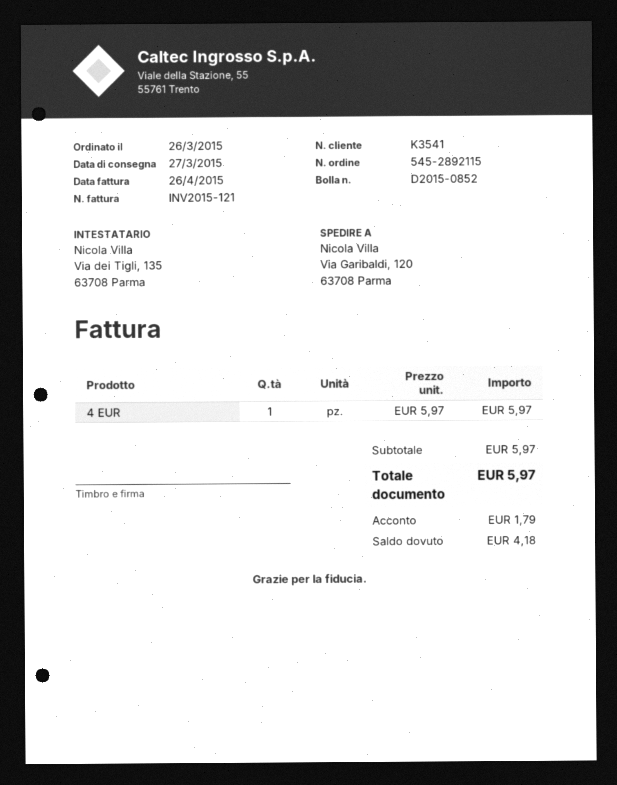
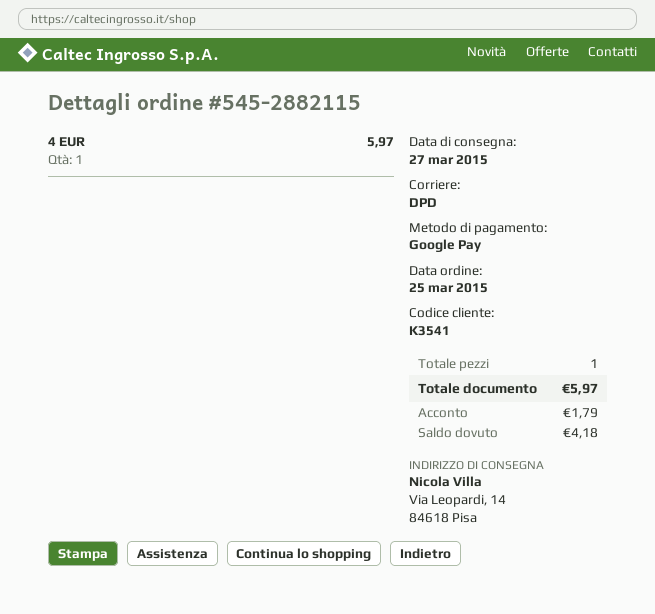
order number: 545-2892115 -> 545-2882115
order date: 2015-03-26 -> 2015-03-25
ship to: Via Garibaldi, 120, 63708 Parma -> Via Leopardi, 14, 84618 Pisa

